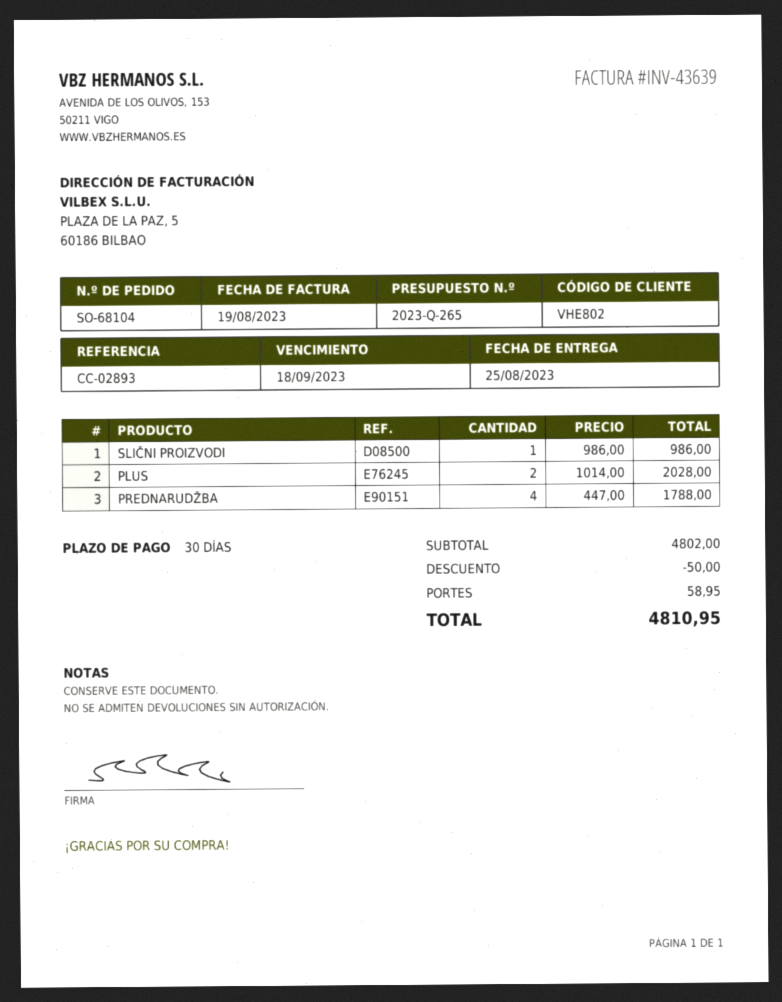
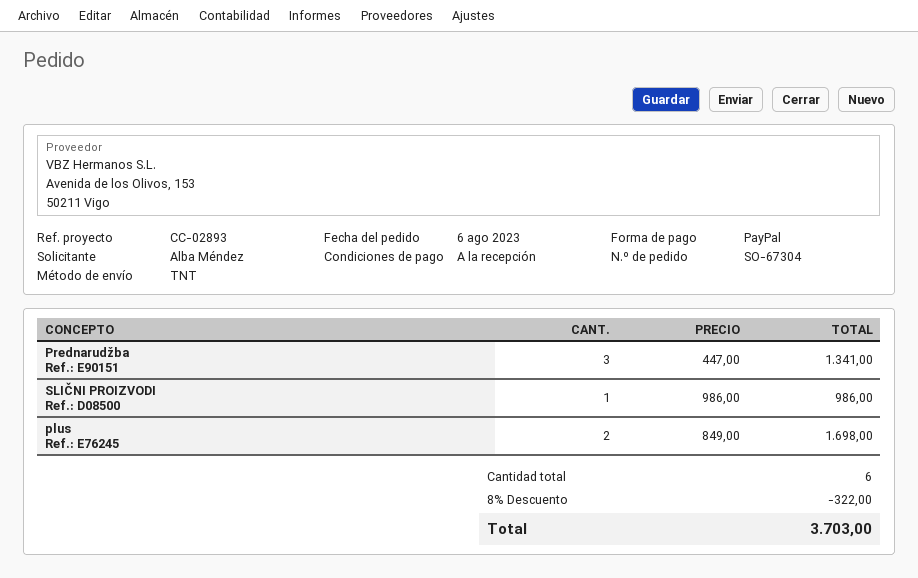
order number: SO-68104 -> SO-67304
payment terms: 30 days -> on receipt
PLUS: 2 x 1014.00 = 2028.00 -> 2 x 849.00 = 1698.00
PREDNARUDŽBA: 4 x 447.00 = 1788.00 -> 3 x 447.00 = 1341.00
discount: 50.00 -> 322.00
shipping: 58.95 -> none
total: 4810.95 -> 3703.00

